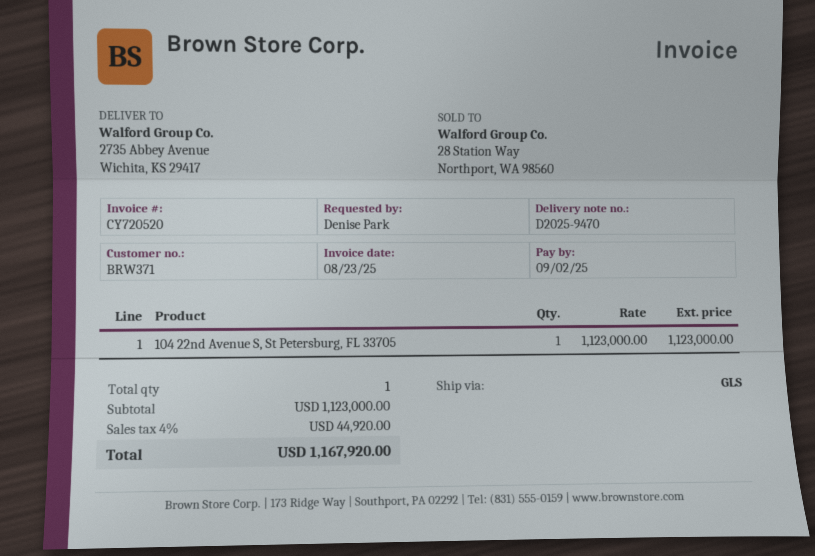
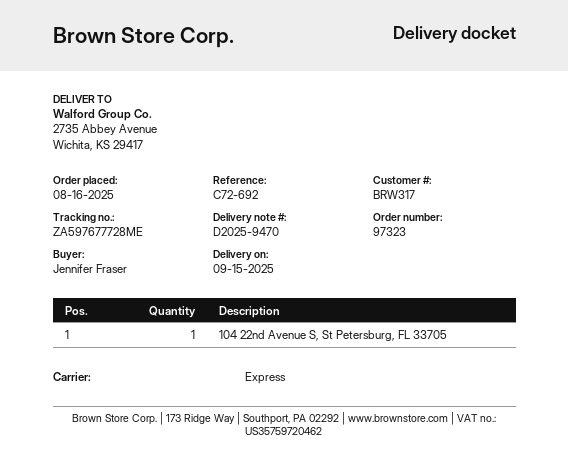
customer number: BRW371 -> BRW317
ordered by: Denise Park -> Jennifer Fraser
shipping method: GLS -> express

